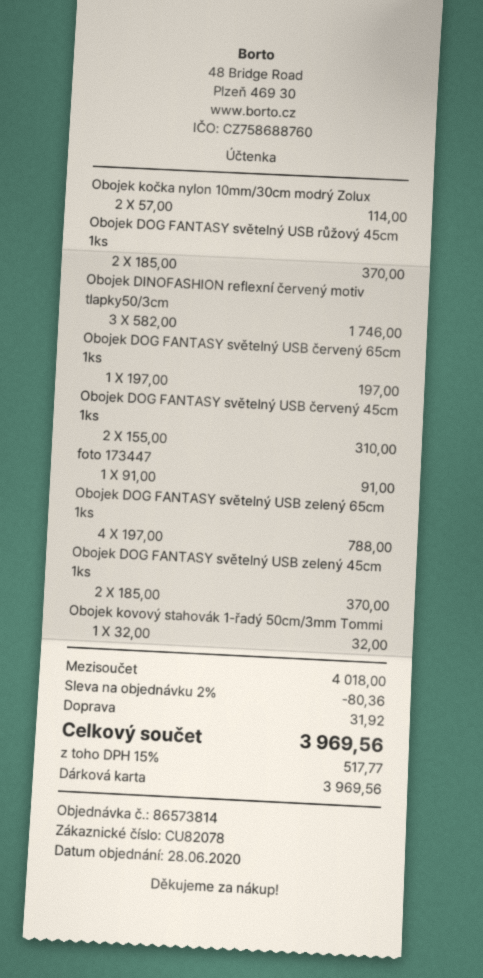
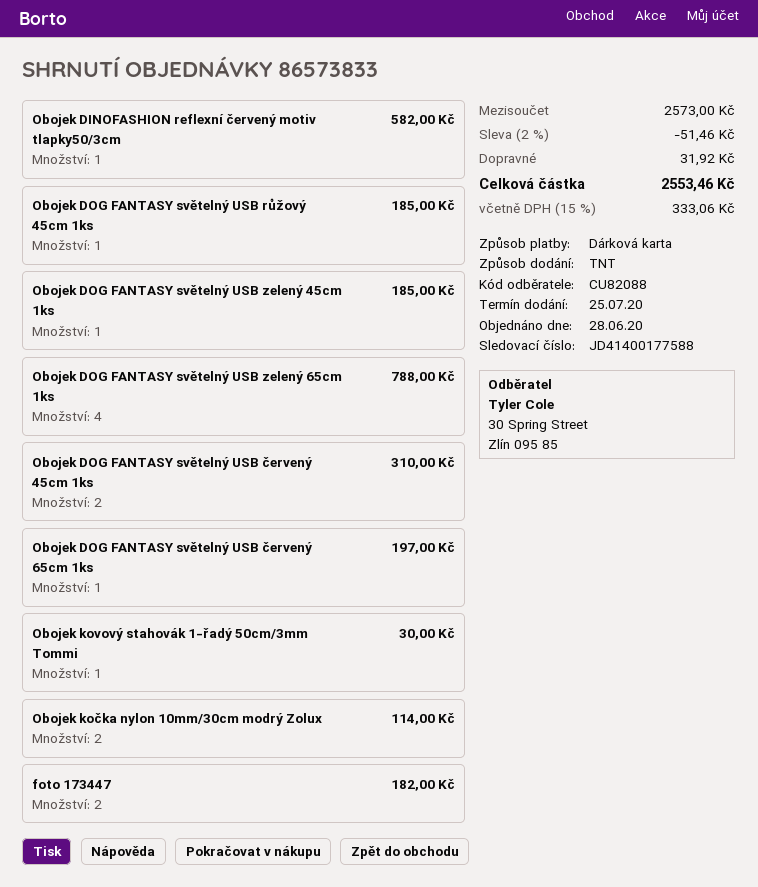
order number: 86573814 -> 86573833
customer number: CU82078 -> CU82088
Obojek DOG FANTASY světelný USB růžový 45cm 1ks: 2 for 370.00 -> 1 for 185.00
Obojek DINOFASHION reflexní červený motiv tlapky50/3cm: 3 for 1746.00 -> 1 for 582.00
foto 173447: 1 for 91.00 -> 2 for 182.00
Obojek DOG FANTASY světelný USB zelený 45cm 1ks: 2 for 370.00 -> 1 for 185.00
Obojek kovový stahovák 1-řadý 50cm/3mm Tommi: 1 for 32.00 -> 1 for 30.00
subtotal: 4018.00 -> 2573.00
discount: 2% = 80.36 -> 2% = 51.46
tax: 15% = 517.77 -> 15% = 333.06
total: 3969.56 -> 2553.46

